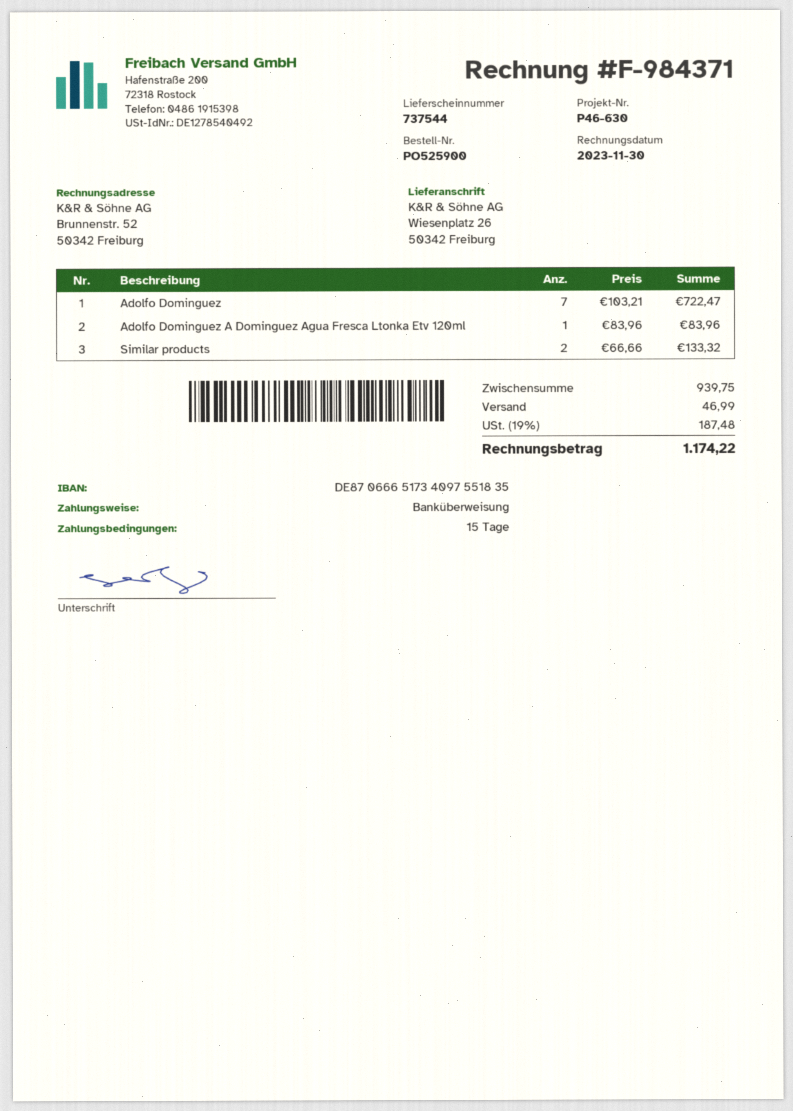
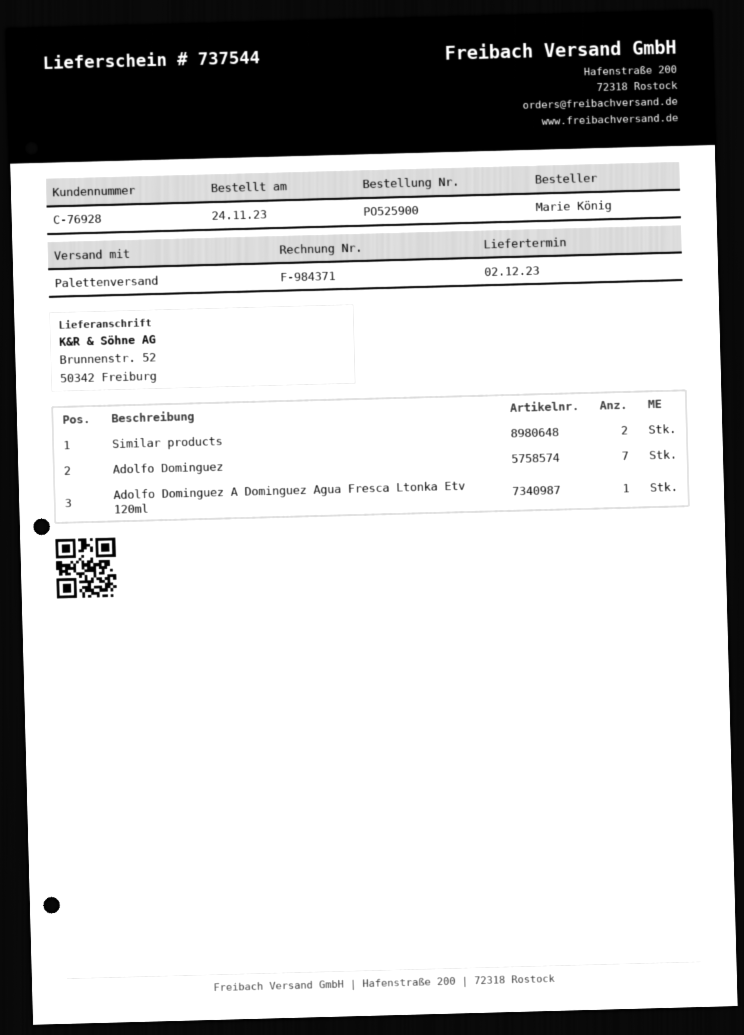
ship to: Wiesenplatz 26, 50342 Freiburg -> Brunnenstr. 52, 50342 Freiburg

